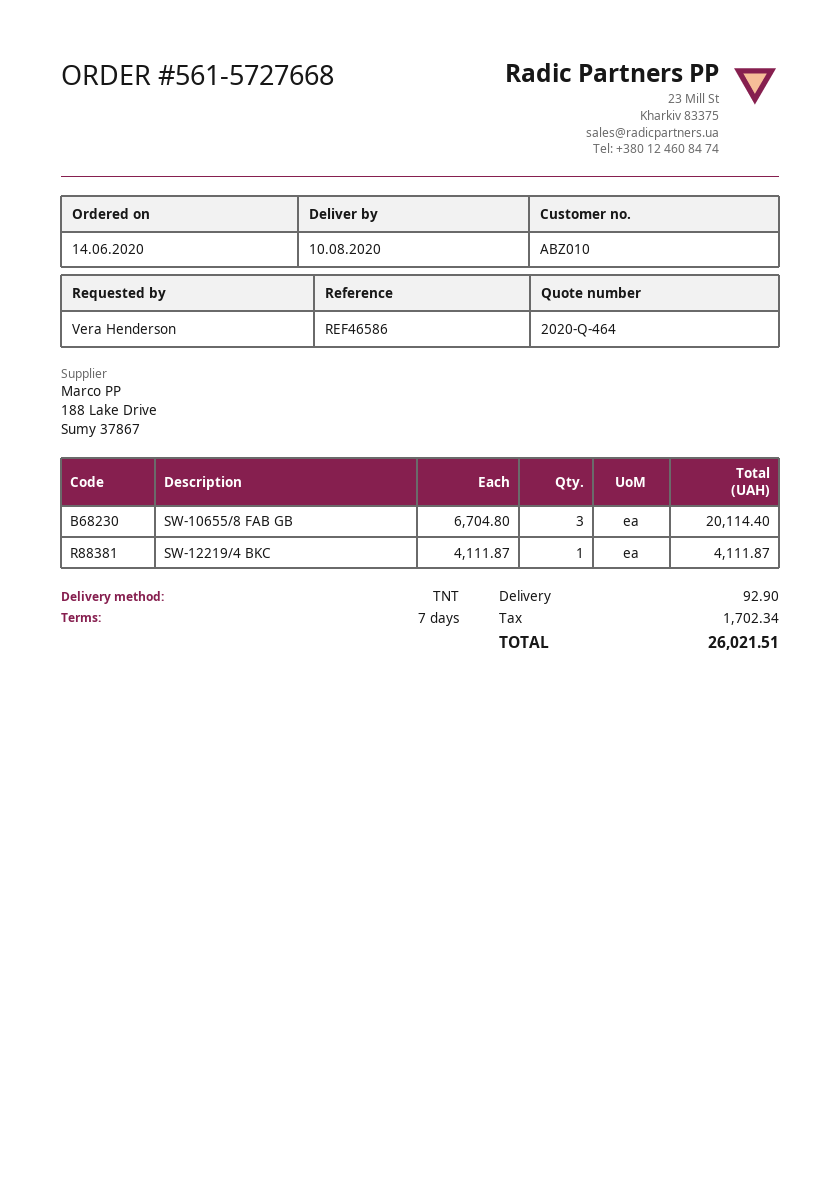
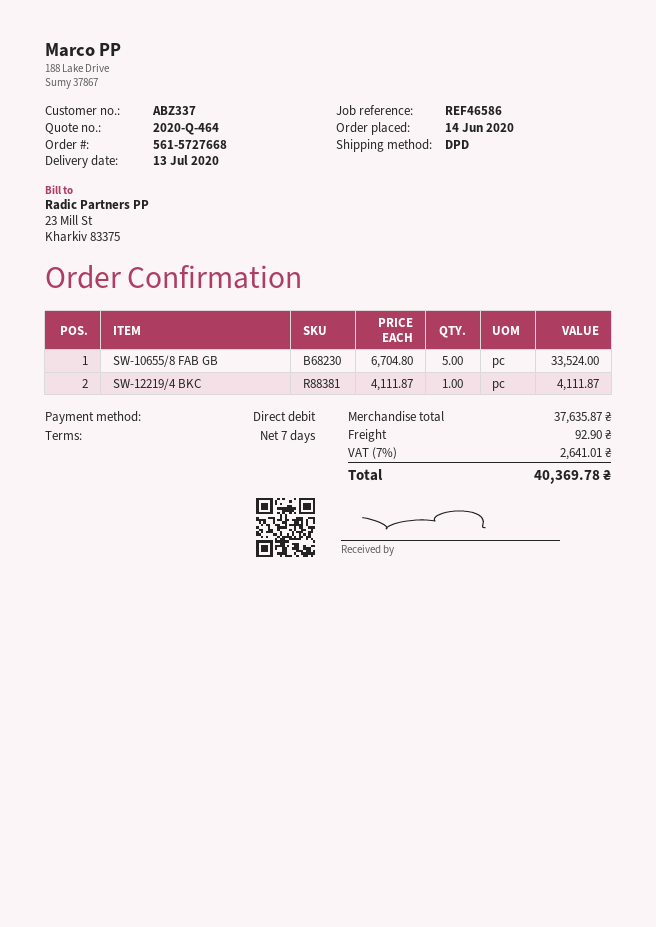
delivery date: 2020-08-10 -> 2020-07-13
customer number: ABZ010 -> ABZ337
shipping method: TNT -> DPD
SW-10655/8 FAB GB: 3 x 6704.80 = 20114.40 -> 5 x 6704.80 = 33524.00
tax: 1702.34 -> 2641.01
total: 26021.51 -> 40369.78

